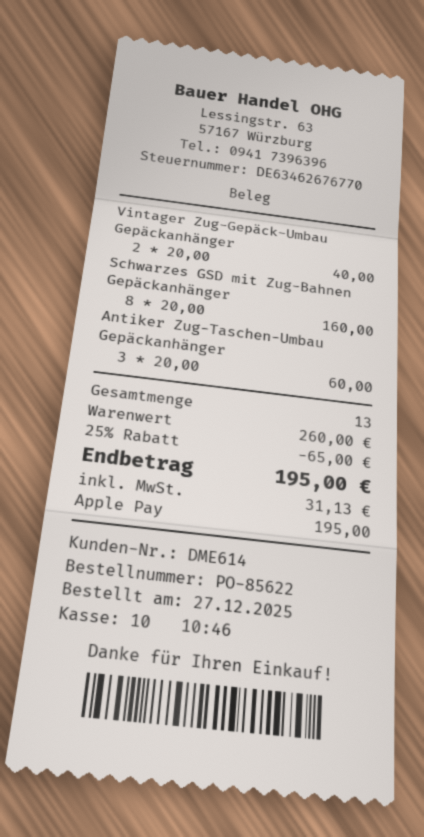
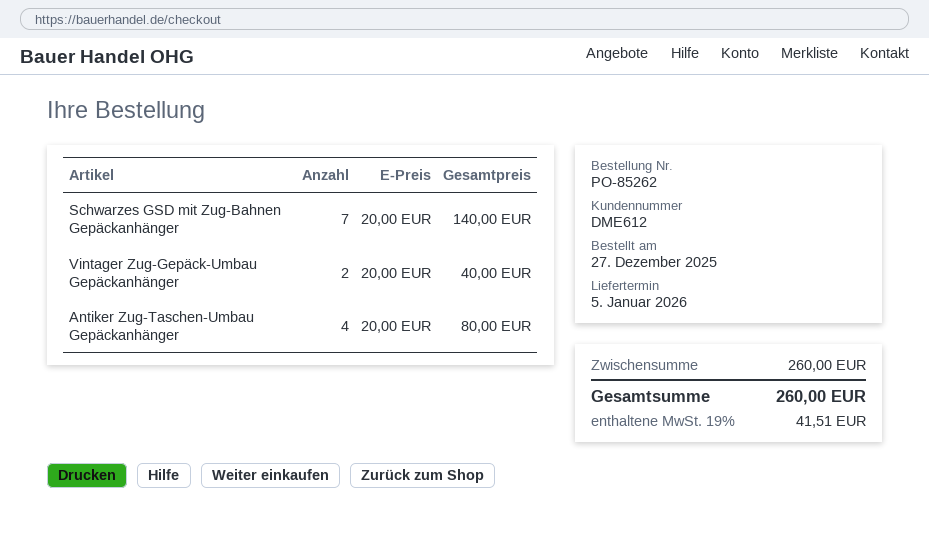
order number: PO-85622 -> PO-85262
customer number: DME614 -> DME612
Schwarzes GSD mit Zug-Bahnen Gepäckanhänger: 8 x 20.00 = 160.00 -> 7 x 20.00 = 140.00
Antiker Zug-Taschen-Umbau Gepäckanhänger: 3 x 20.00 = 60.00 -> 4 x 20.00 = 80.00
discount: 25% = 65.00 -> none
tax: 31.13 -> 41.51
total: 195.00 -> 260.00

